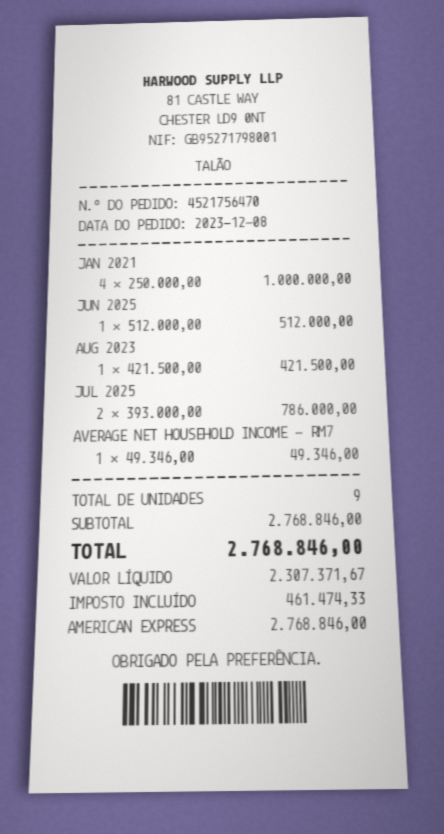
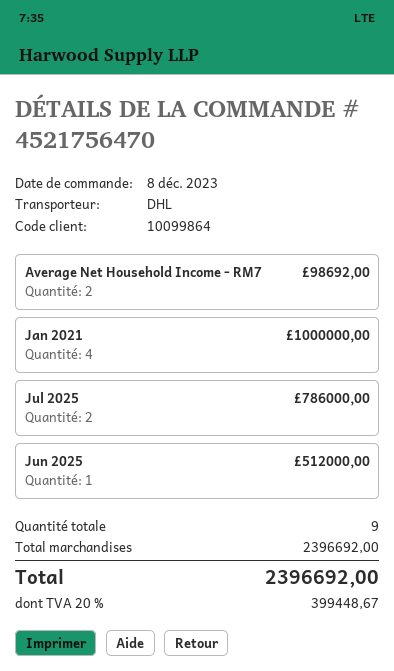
AUG 2023: 1 for 421500.00 -> none
AVERAGE NET HOUSEHOLD INCOME - RM7: 1 for 49346.00 -> 2 for 98692.00
subtotal: 2768846.00 -> 2396692.00
tax: 461474.33 -> 399448.67
total: 2768846.00 -> 2396692.00

